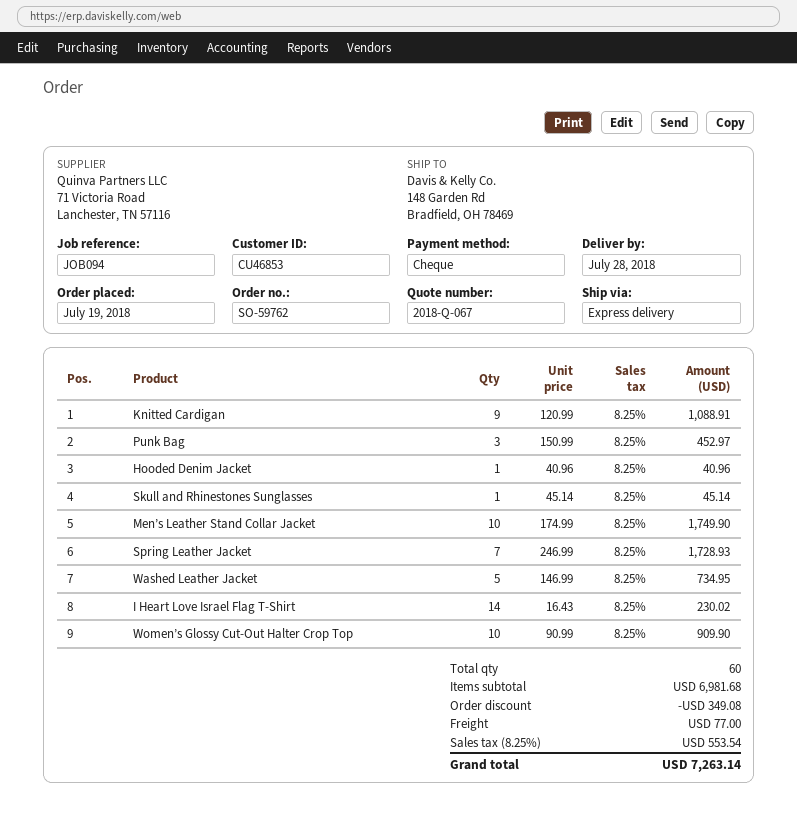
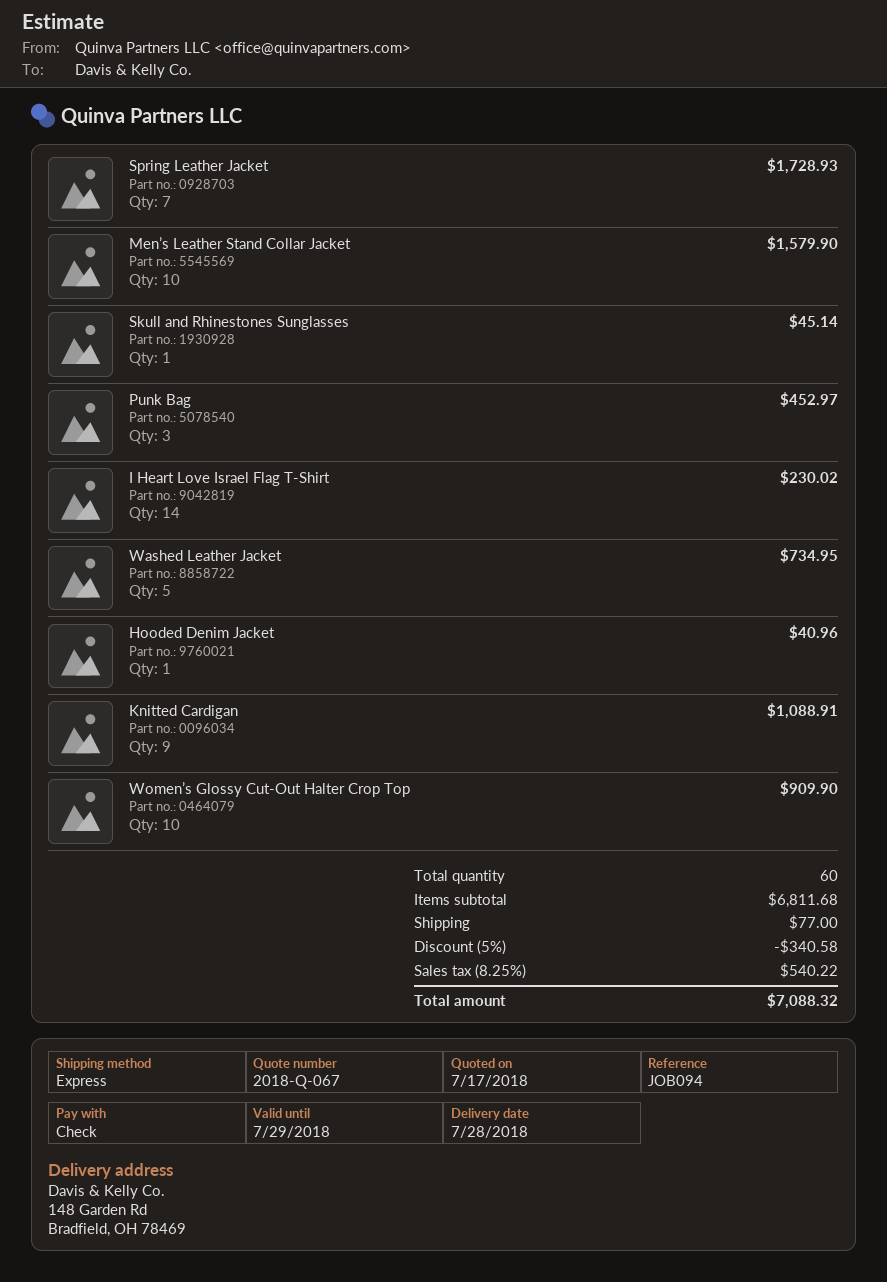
Men’s Leather Stand Collar Jacket: 10 for 1749.90 -> 10 for 1579.90
subtotal: 6981.68 -> 6811.68
discount: 349.08 -> 340.58
tax: 8.25% = 553.54 -> 8.25% = 540.22
total: 7263.14 -> 7088.32

